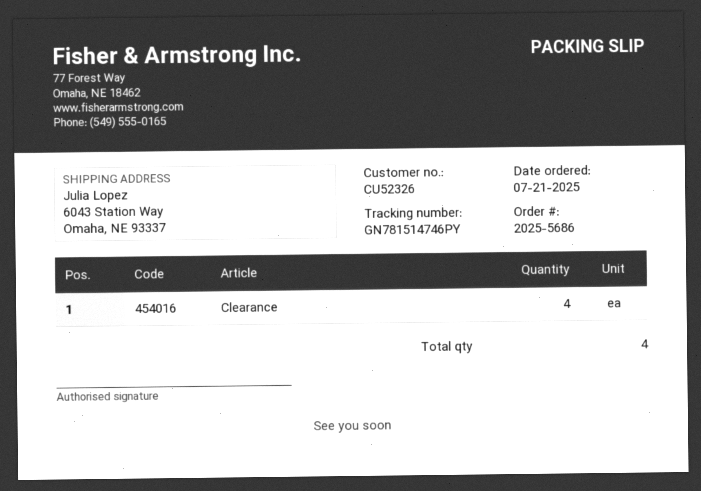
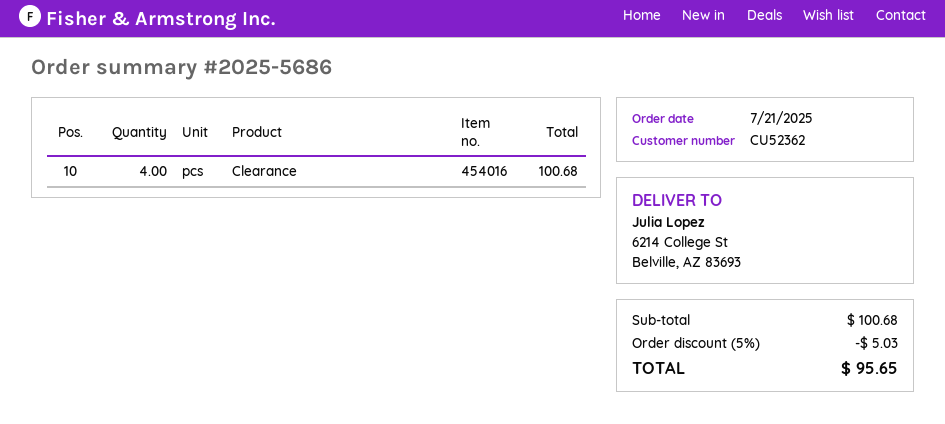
customer number: CU52326 -> CU52362
ship to: 6043 Station Way, Omaha, NE 93337 -> 6214 College St, Belville, AZ 83693

